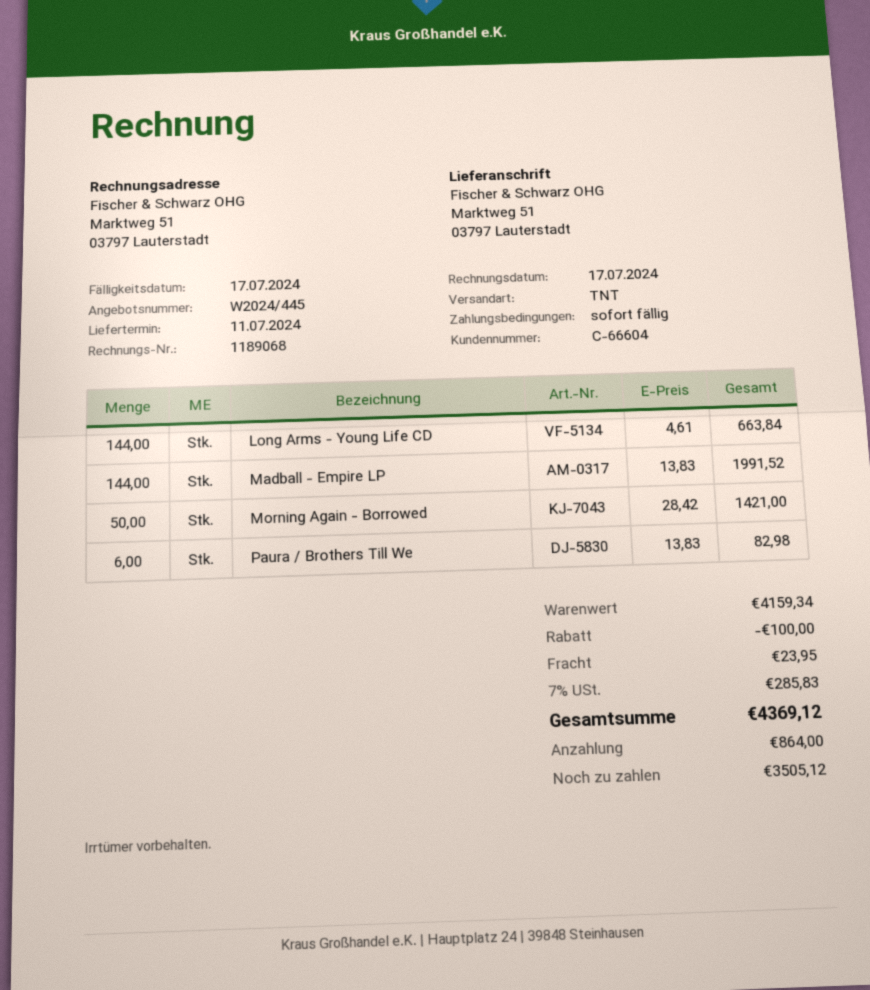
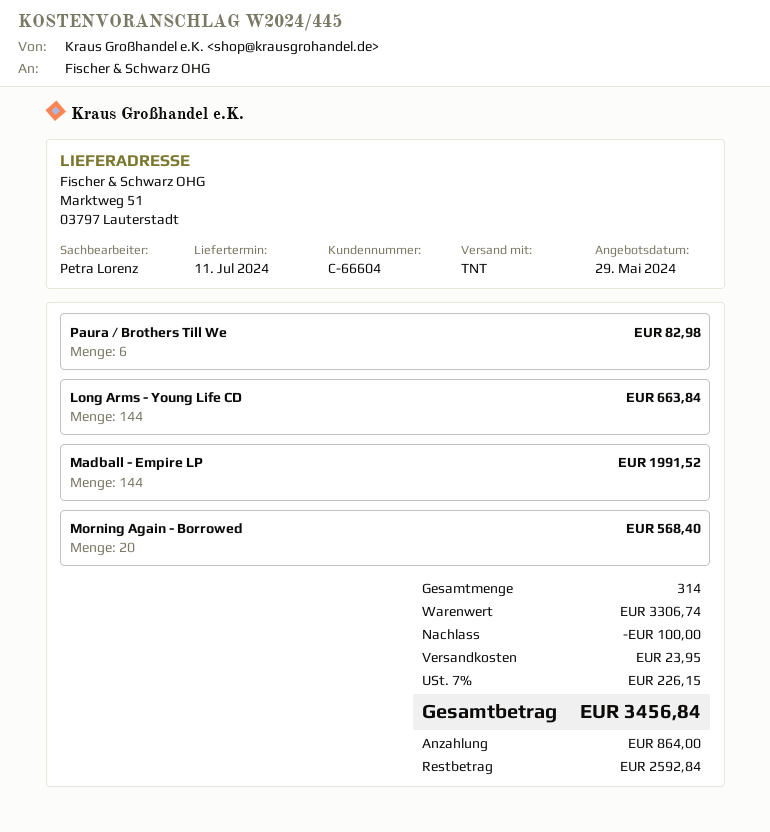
Morning Again - Borrowed: 50 for 1421.00 -> 20 for 568.40
subtotal: 4159.34 -> 3306.74
tax: 7% = 285.83 -> 7% = 226.15
total: 4369.12 -> 3456.84
balance: 3505.12 -> 2592.84

